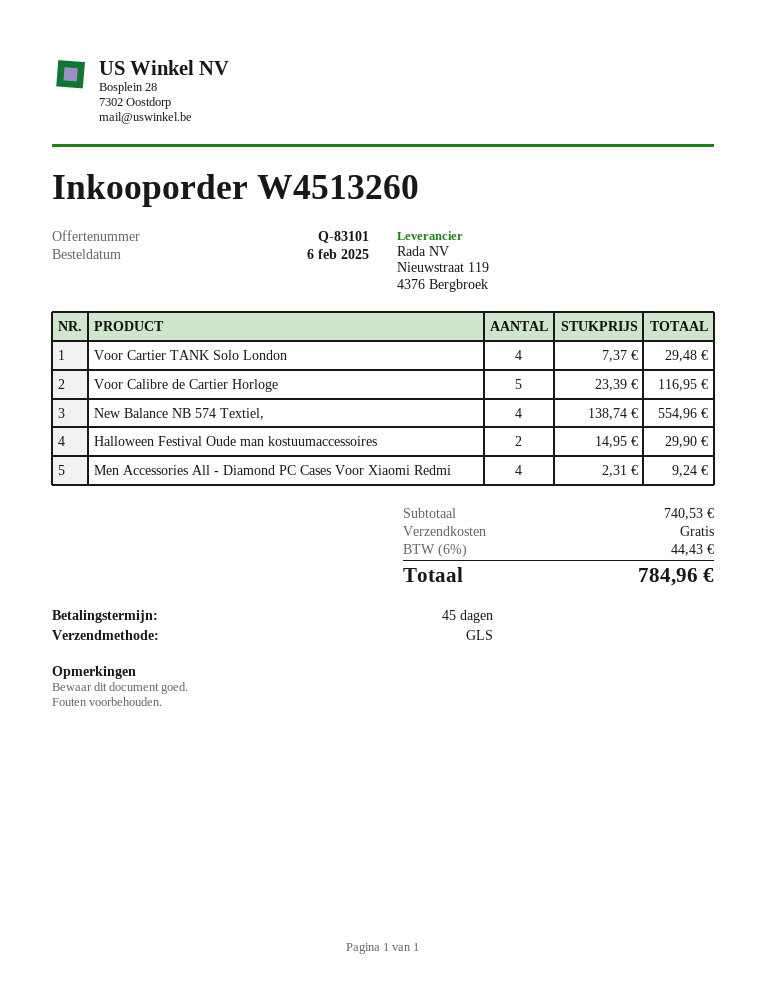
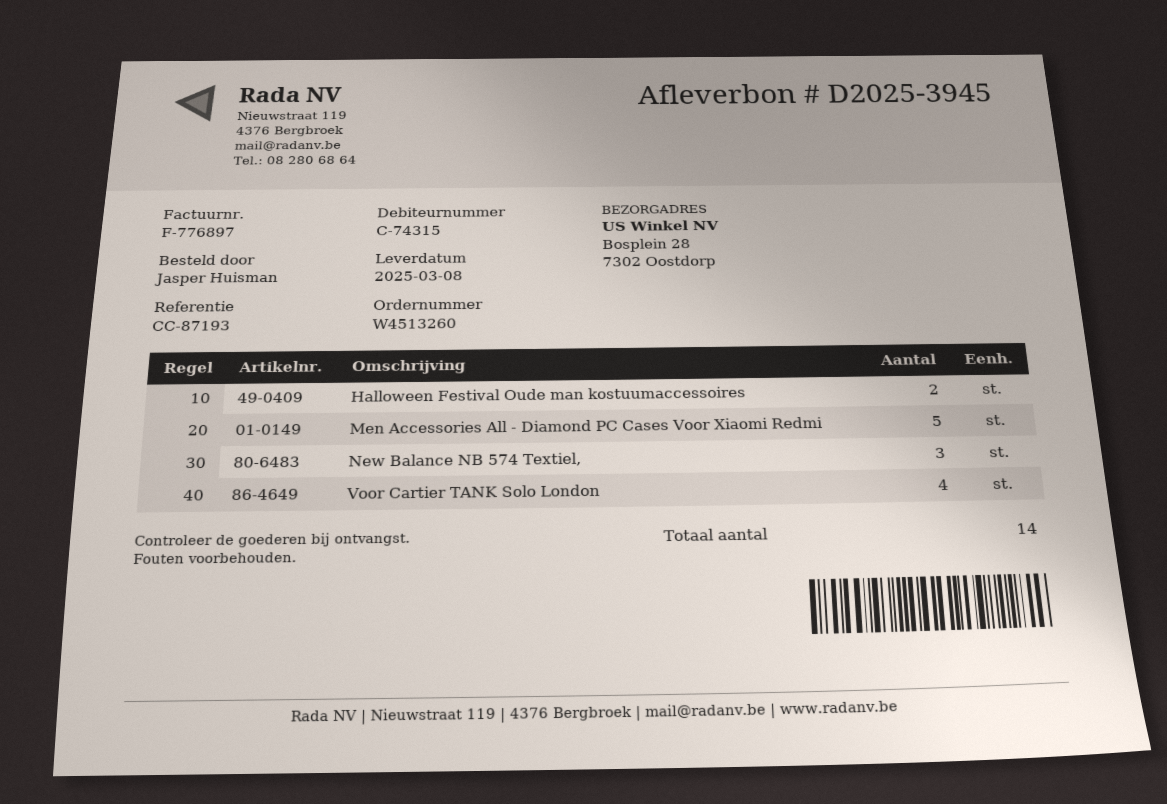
Voor Calibre de Cartier Horloge: 5 -> none
New Balance NB 574 Textiel,: 4 -> 3
Men Accessories All - Diamond PC Cases Voor Xiaomi Redmi: 4 -> 5

